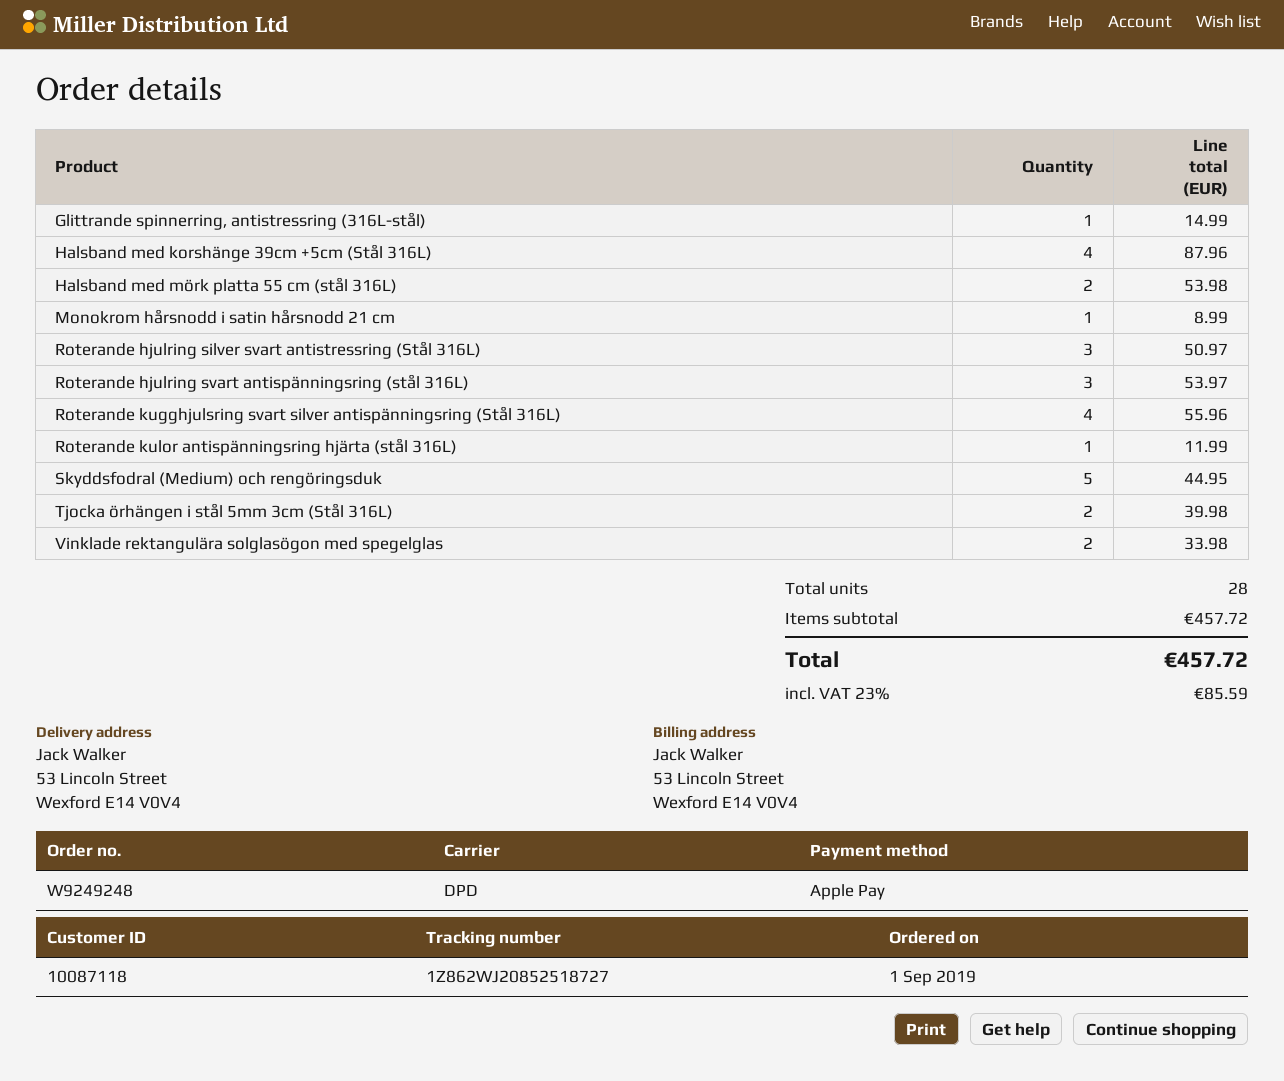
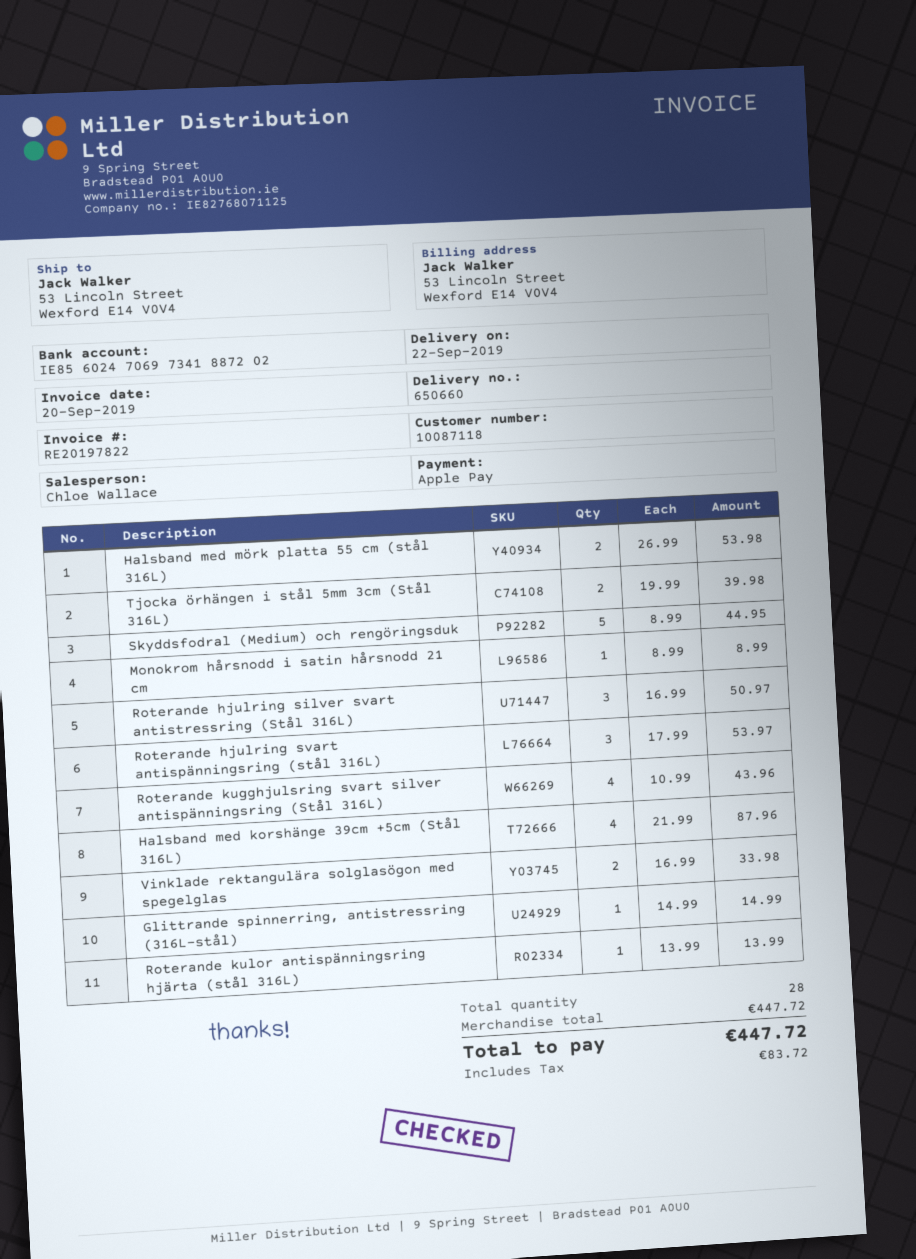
Roterande kugghjulsring svart silver antispänningsring (Stål 316L): 4 for 55.96 -> 4 for 43.96
Roterande kulor antispänningsring hjärta (stål 316L): 1 for 11.99 -> 1 for 13.99
subtotal: 457.72 -> 447.72
tax: 85.59 -> 83.72
total: 457.72 -> 447.72

